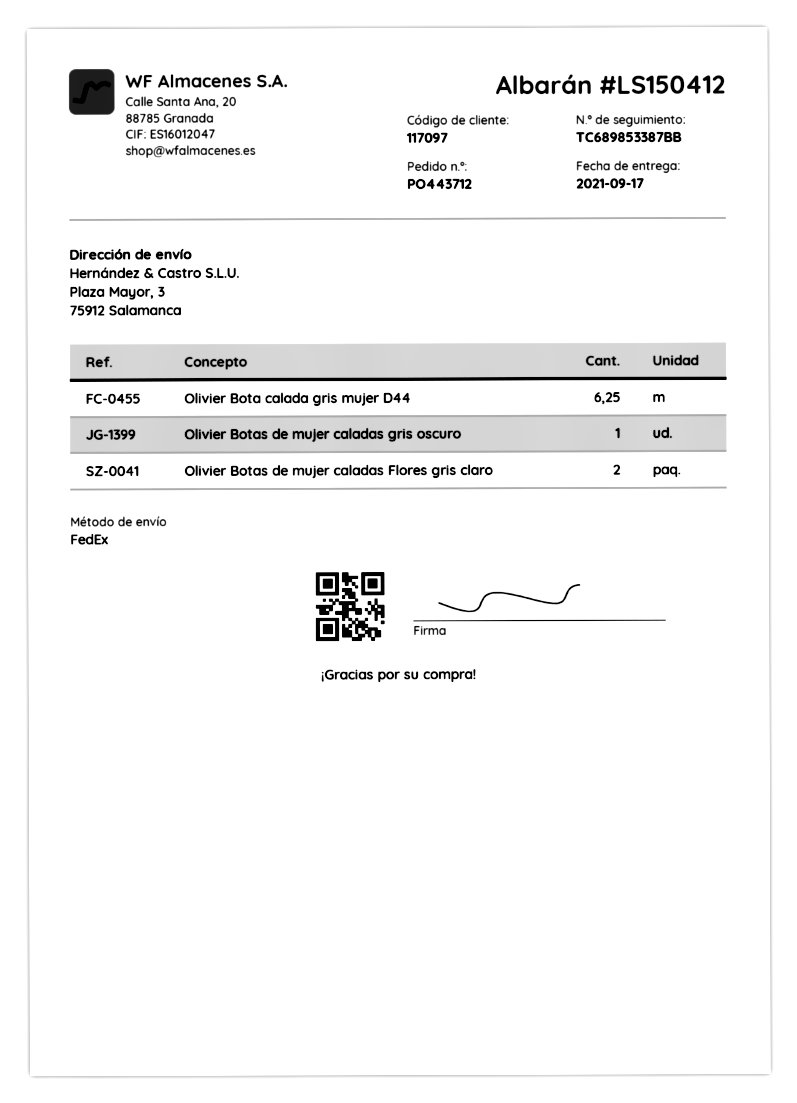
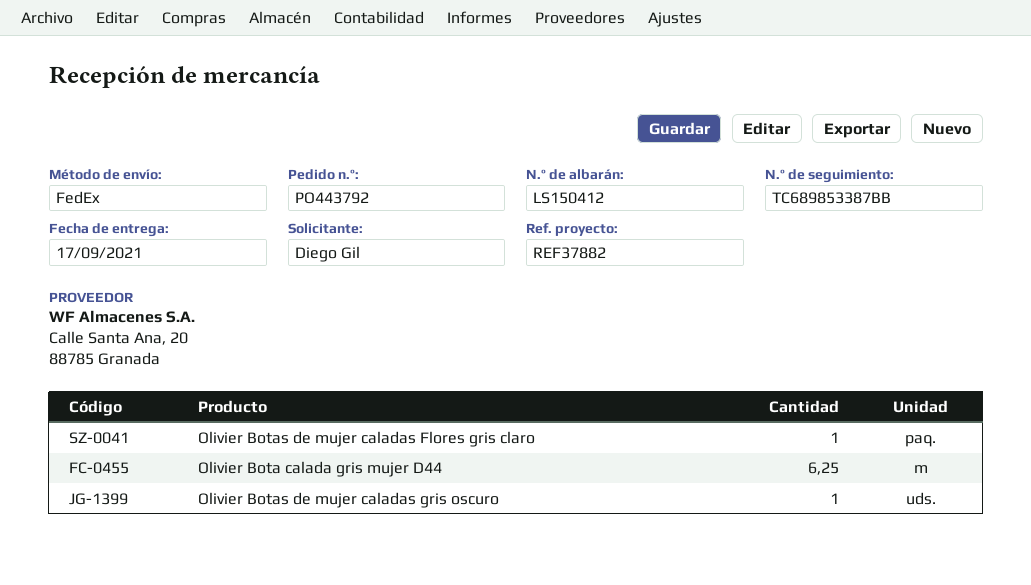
order number: PO443712 -> PO443792
Olivier Botas de mujer caladas Flores gris claro: 2 -> 1

